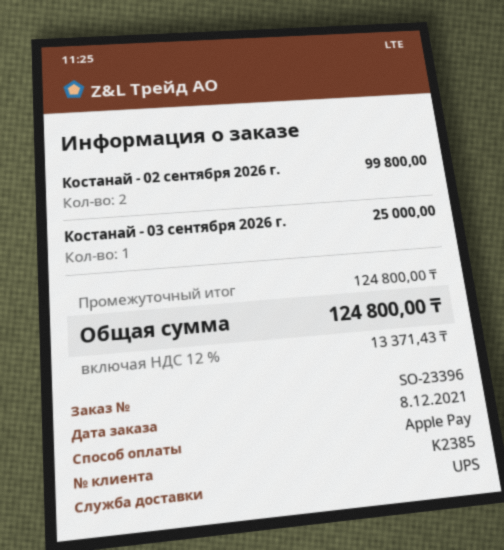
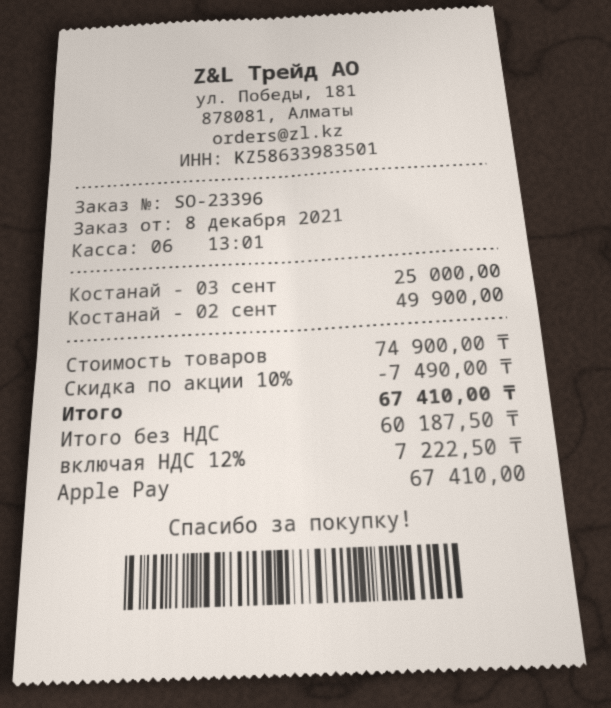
Костанай - 02 сентября 2026 г.: 2 for 99800.00 -> 1 for 49900.00
subtotal: 124800.00 -> 74900.00
discount: none -> 10% = 7490.00
tax: 12% = 13371.43 -> 12% = 7222.50
total: 124800.00 -> 67410.00

